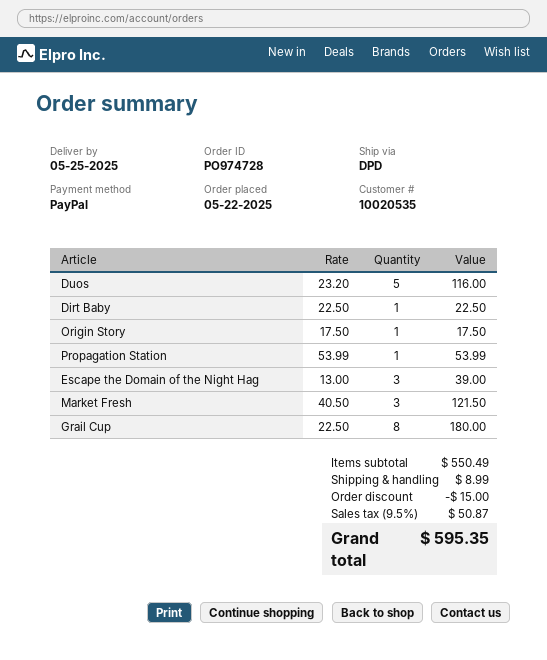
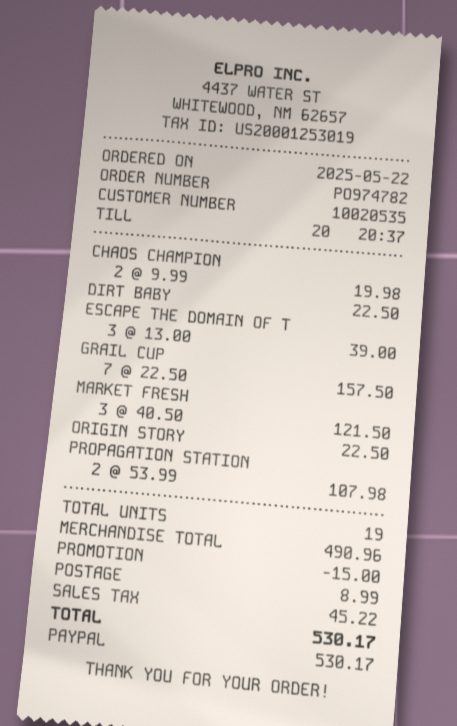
order number: PO974728 -> PO974782
Duos: 5 x 23.20 = 116.00 -> none
Origin Story: 1 x 17.50 = 17.50 -> 1 x 22.50 = 22.50
Propagation Station: 1 x 53.99 = 53.99 -> 2 x 53.99 = 107.98
Grail Cup: 8 x 22.50 = 180.00 -> 7 x 22.50 = 157.50
CHAOS CHAMPION: none -> 2 x 9.99 = 19.98
subtotal: 550.49 -> 490.96
tax: 50.87 -> 45.22
total: 595.35 -> 530.17

